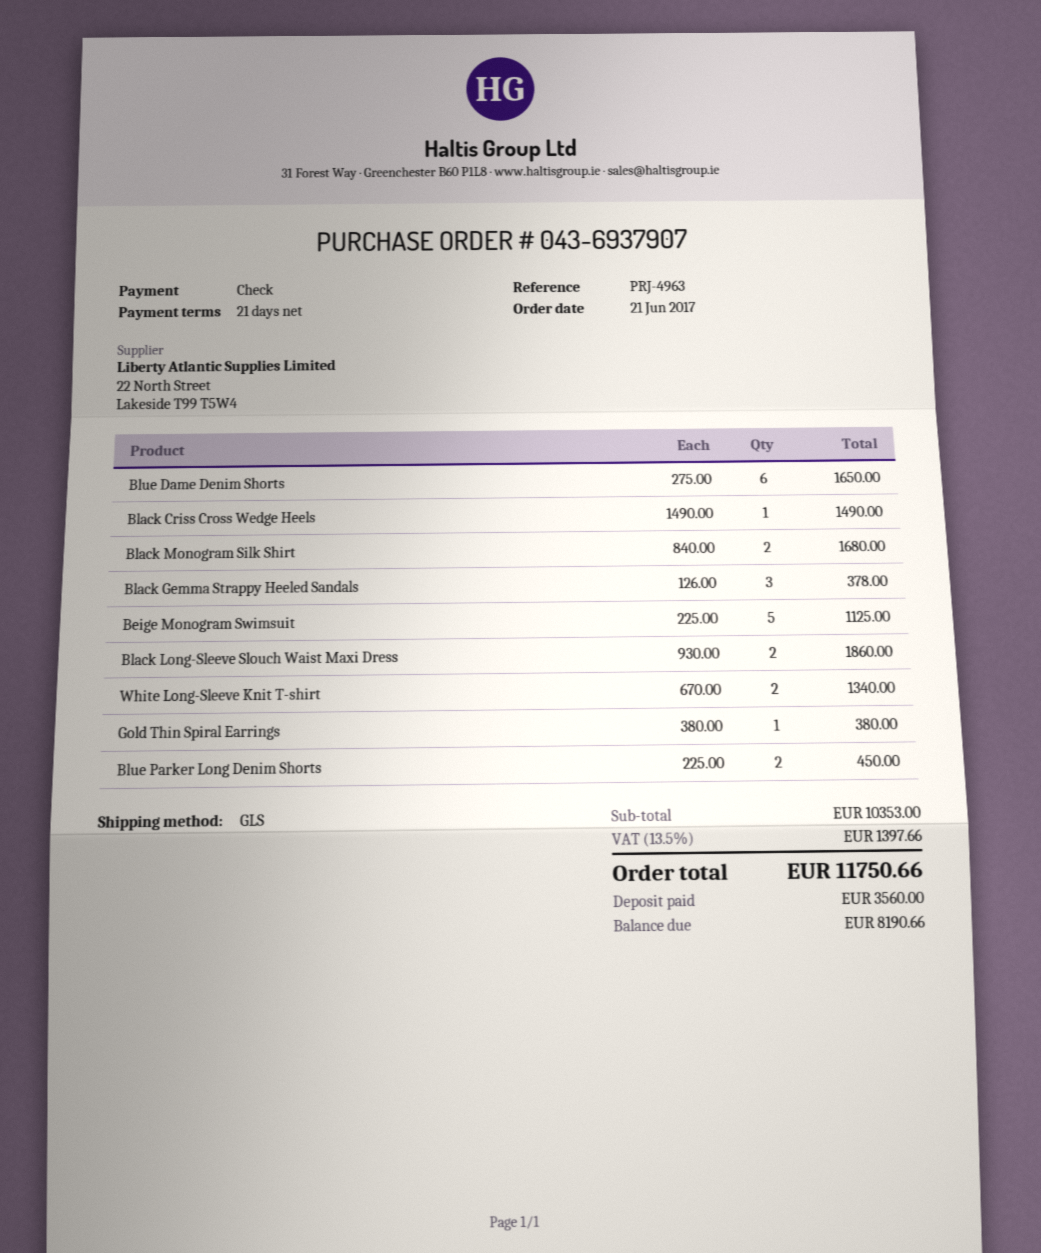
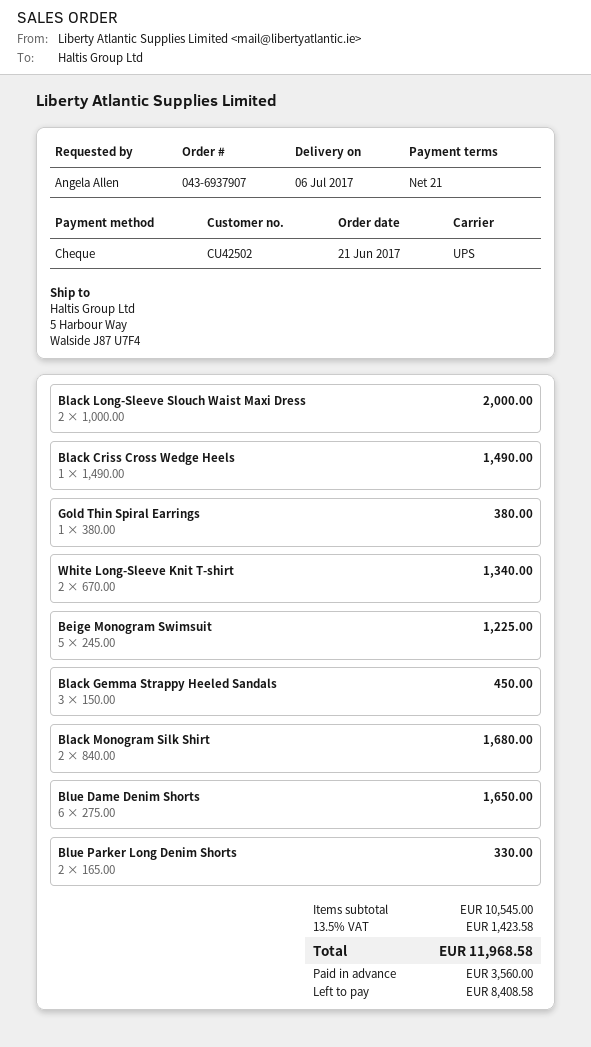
shipping method: GLS -> UPS
Black Gemma Strappy Heeled Sandals: 3 x 126.00 = 378.00 -> 3 x 150.00 = 450.00
Beige Monogram Swimsuit: 5 x 225.00 = 1125.00 -> 5 x 245.00 = 1225.00
Black Long-Sleeve Slouch Waist Maxi Dress: 2 x 930.00 = 1860.00 -> 2 x 1000.00 = 2000.00
Blue Parker Long Denim Shorts: 2 x 225.00 = 450.00 -> 2 x 165.00 = 330.00
subtotal: 10353.00 -> 10545.00
tax: 13.5% = 1397.66 -> 13.5% = 1423.58
total: 11750.66 -> 11968.58
balance: 8190.66 -> 8408.58

